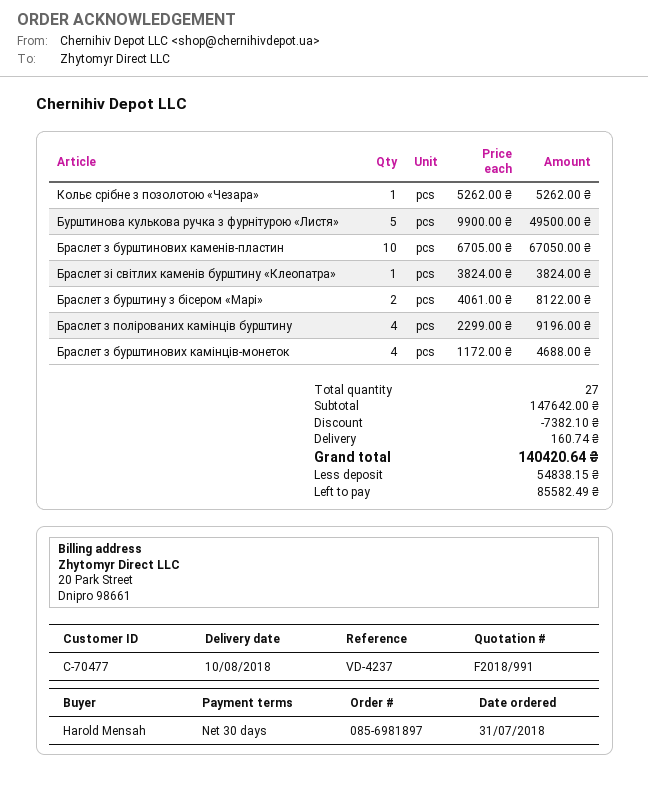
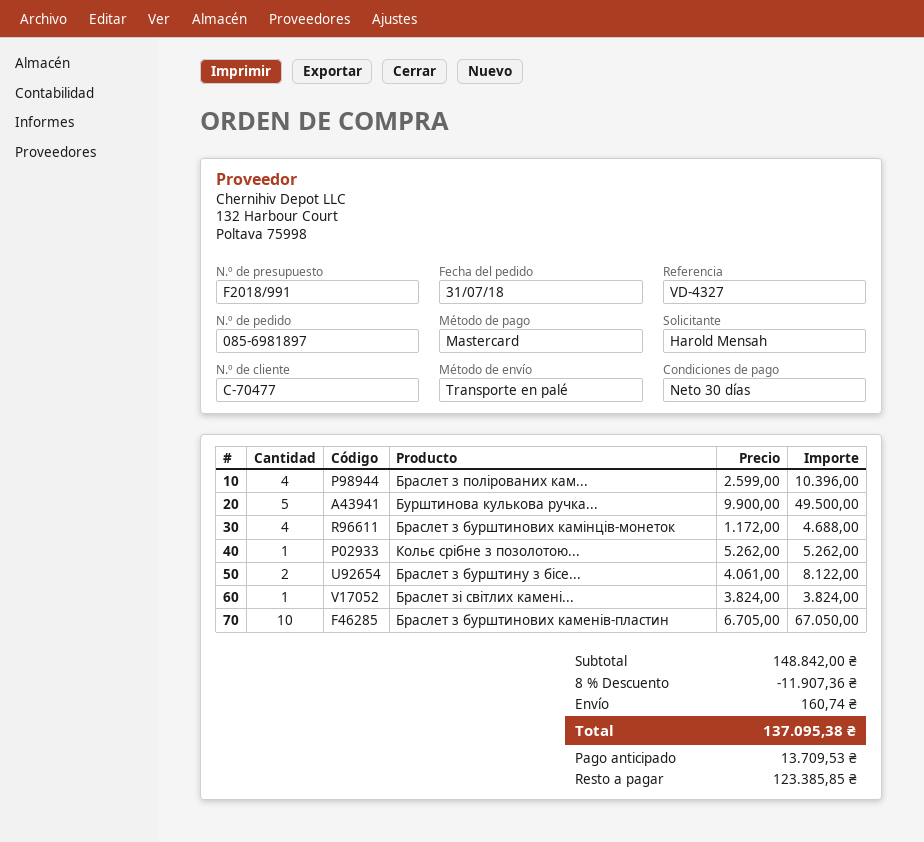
reference: VD-4237 -> VD-4327
Браслет з полірованих камінців бурштину: 4 x 2299.00 = 9196.00 -> 4 x 2599.00 = 10396.00
subtotal: 147642.00 -> 148842.00
discount: 7382.10 -> 11907.36
total: 140420.64 -> 137095.38
deposit: 54838.15 -> 13709.53
balance: 85582.49 -> 123385.85

